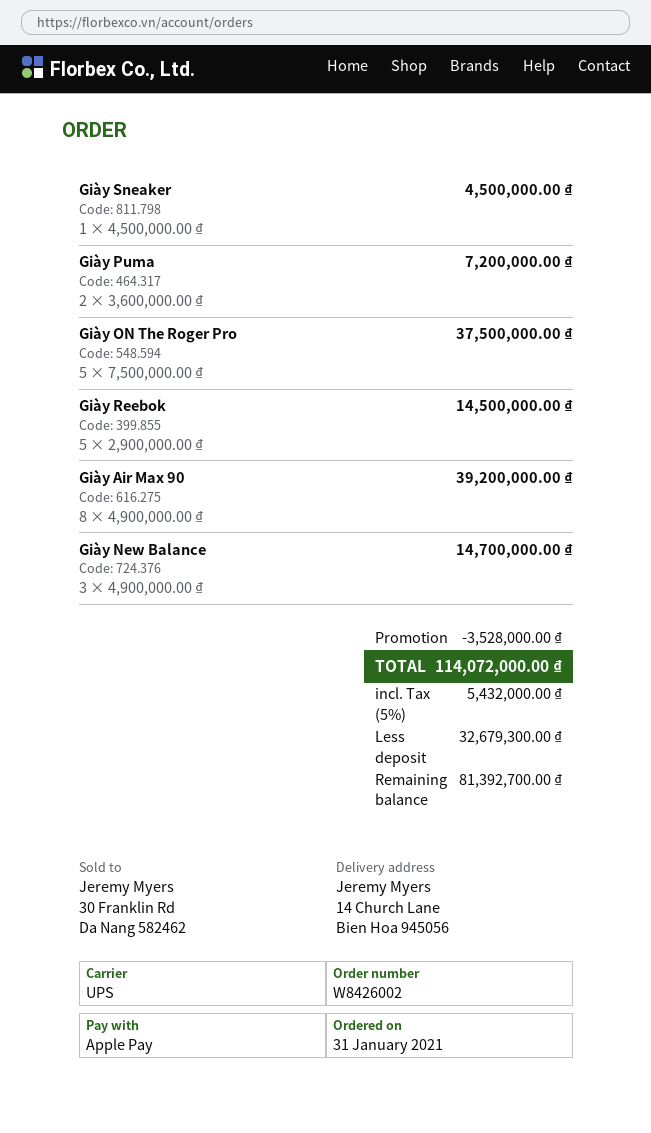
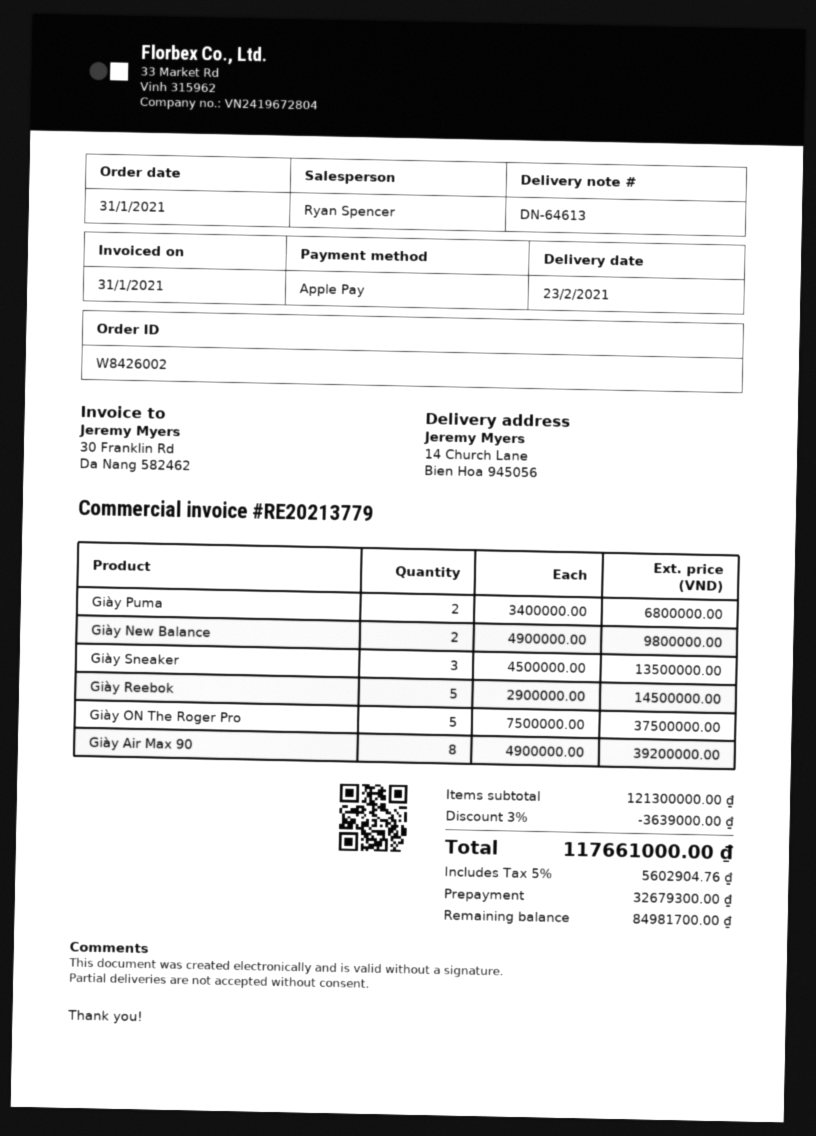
Giày Sneaker: 1 x 4500000.00 = 4500000.00 -> 3 x 4500000.00 = 13500000.00
Giày Puma: 2 x 3600000.00 = 7200000.00 -> 2 x 3400000.00 = 6800000.00
Giày New Balance: 3 x 4900000.00 = 14700000.00 -> 2 x 4900000.00 = 9800000.00
discount: 3528000.00 -> 3639000.00
tax: 5% = 5432000.00 -> 5% = 5602904.76
total: 114072000.00 -> 117661000.00
balance: 81392700.00 -> 84981700.00

